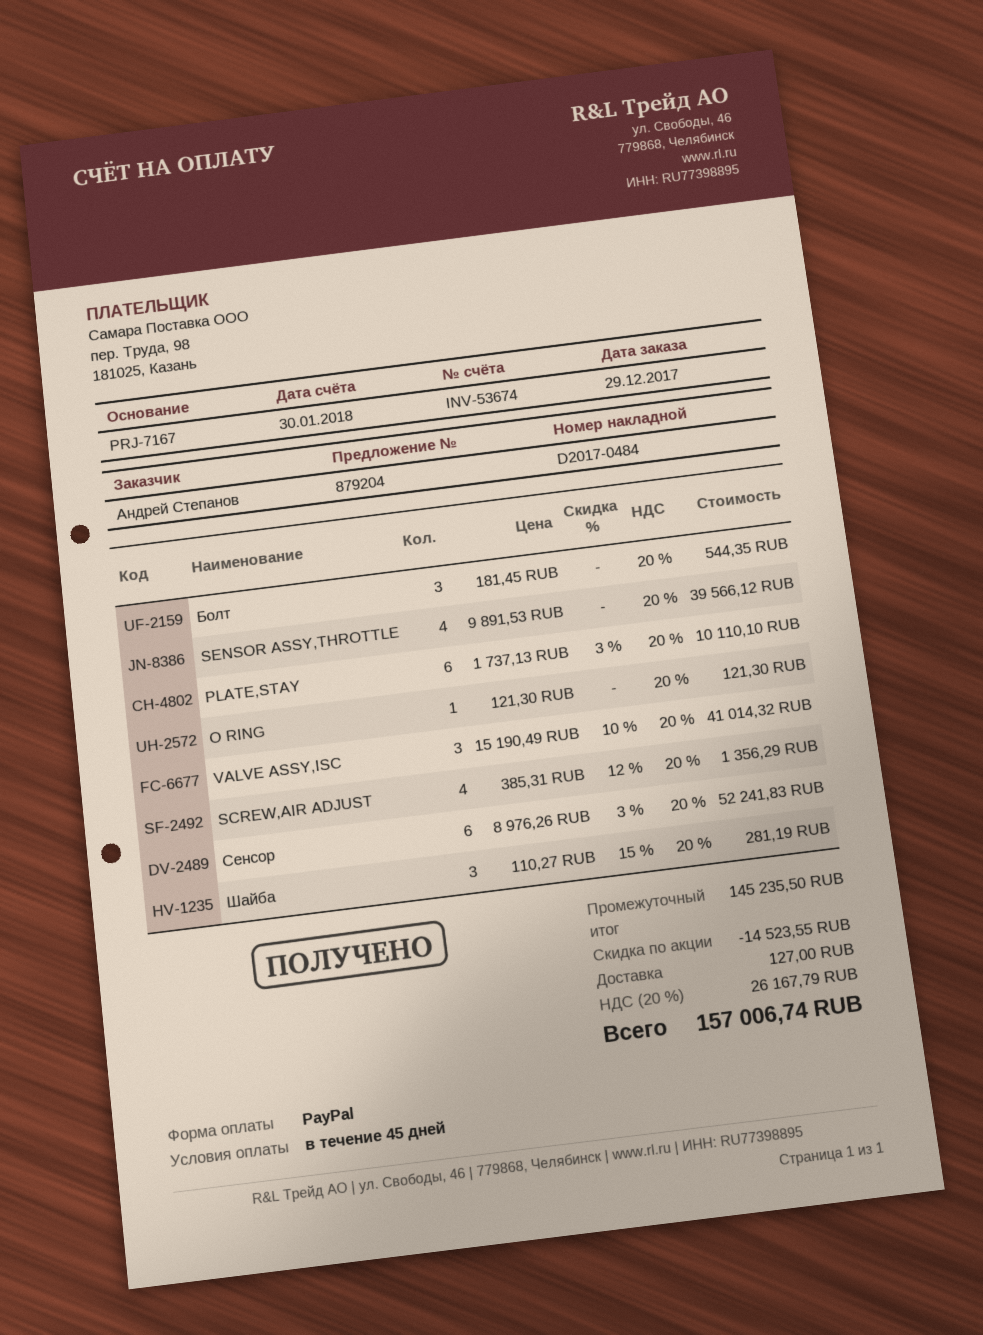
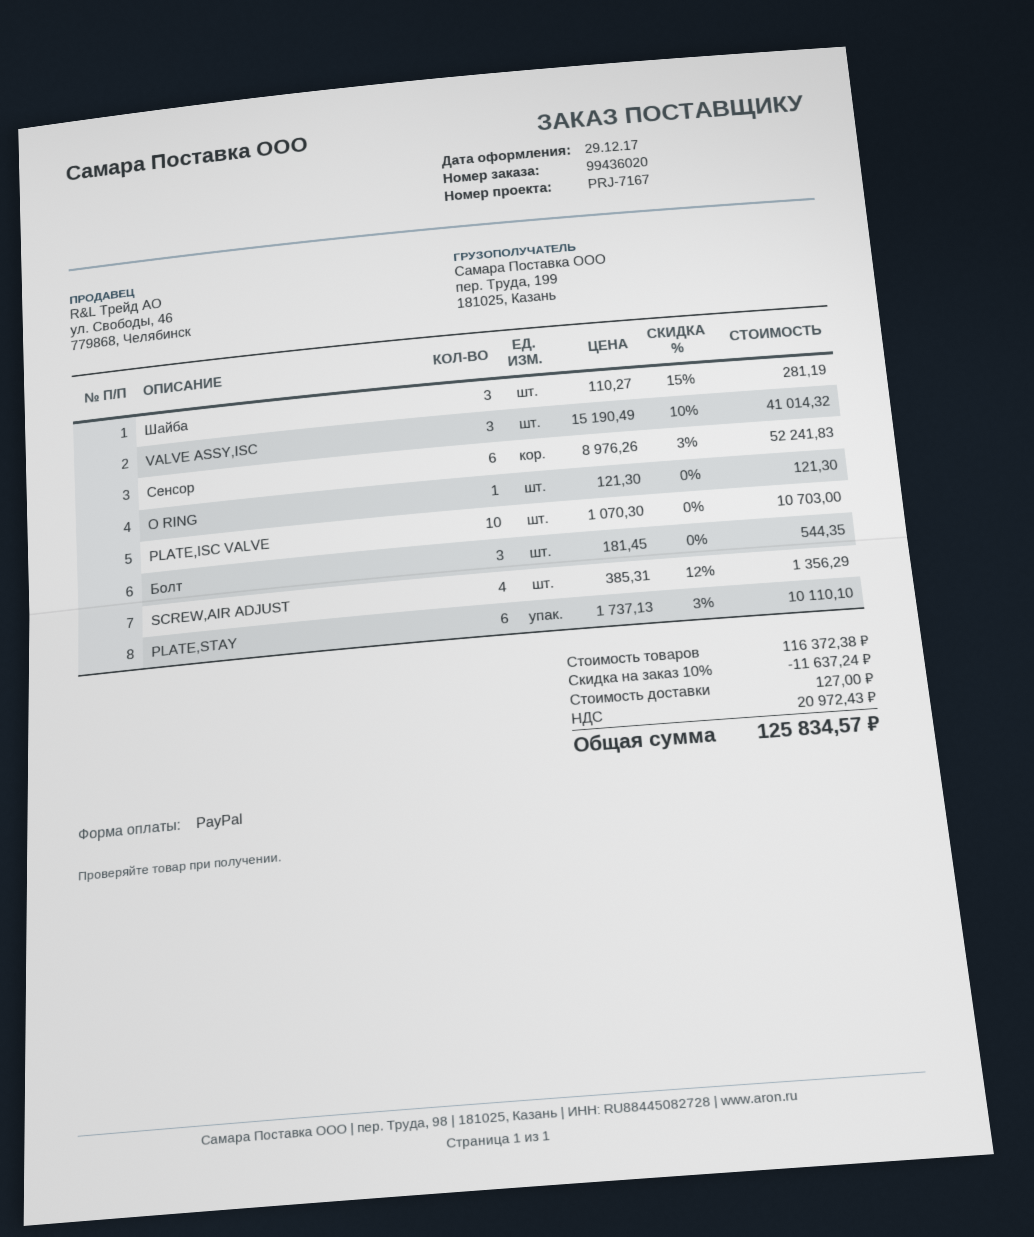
SENSOR ASSY,THROTTLE: 4 x 9891.53 = 39566.12 -> none
PLATE,ISC VALVE: none -> 10 x 1070.30 = 10703.00
subtotal: 145235.50 -> 116372.38
discount: 14523.55 -> 11637.24
tax: 26167.79 -> 20972.43
total: 157006.74 -> 125834.57

